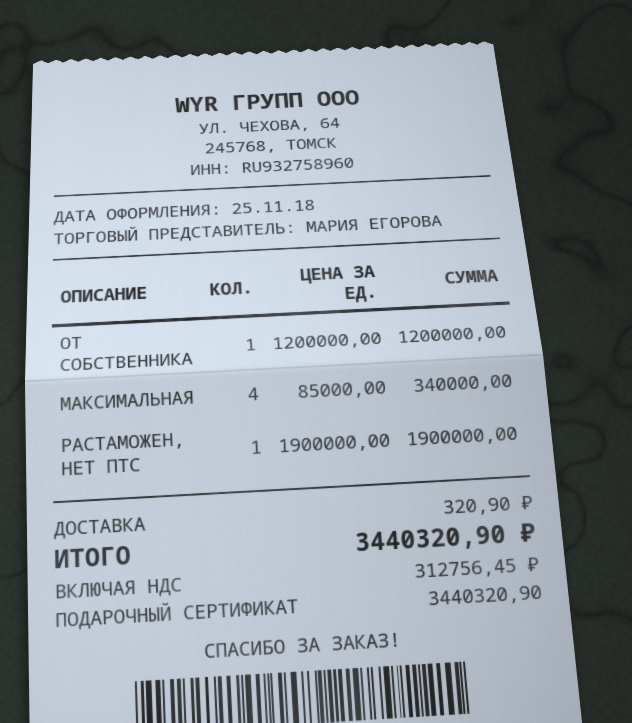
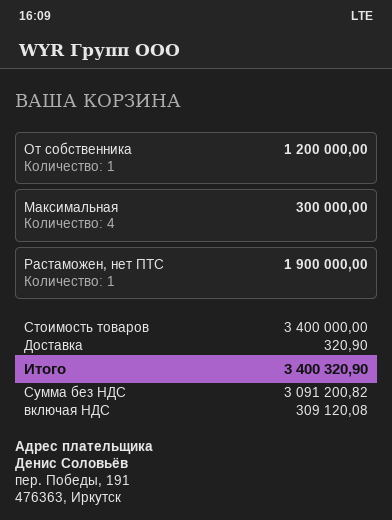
МАКСИМАЛЬНАЯ: 4 for 340000.00 -> 4 for 300000.00
tax: 312756.45 -> 309120.08
total: 3440320.90 -> 3400320.90

